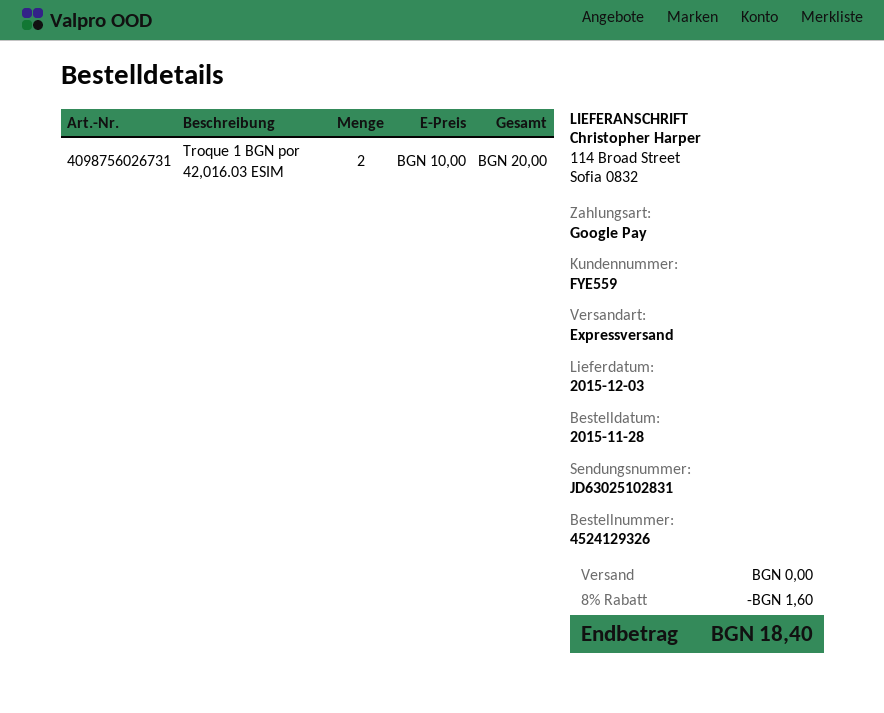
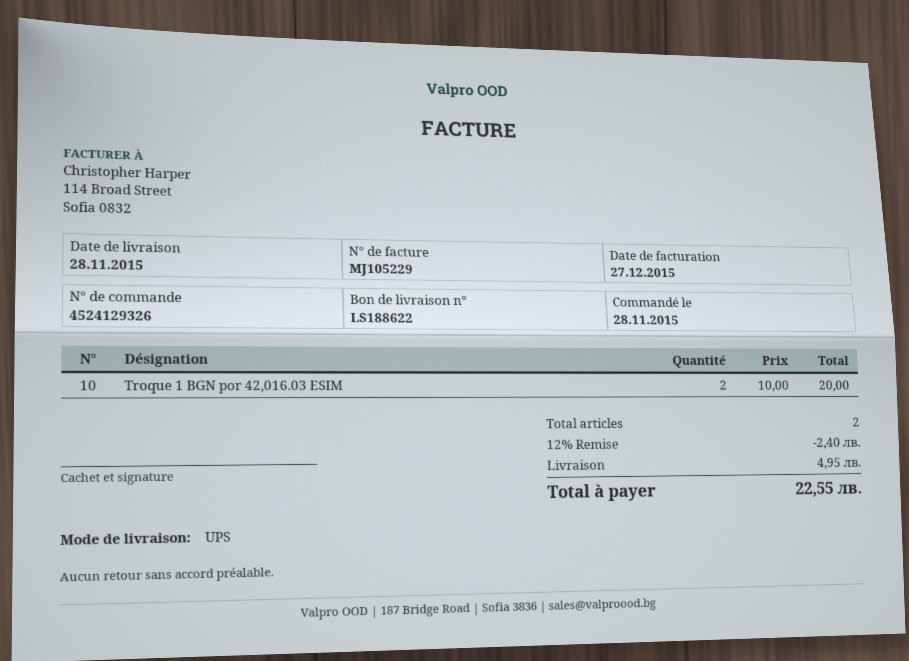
delivery date: 2015-12-03 -> 2015-11-28
shipping method: express -> UPS
discount: 8% = 1.60 -> 12% = 2.40
shipping: 0.00 -> 4.95
total: 18.40 -> 22.55

